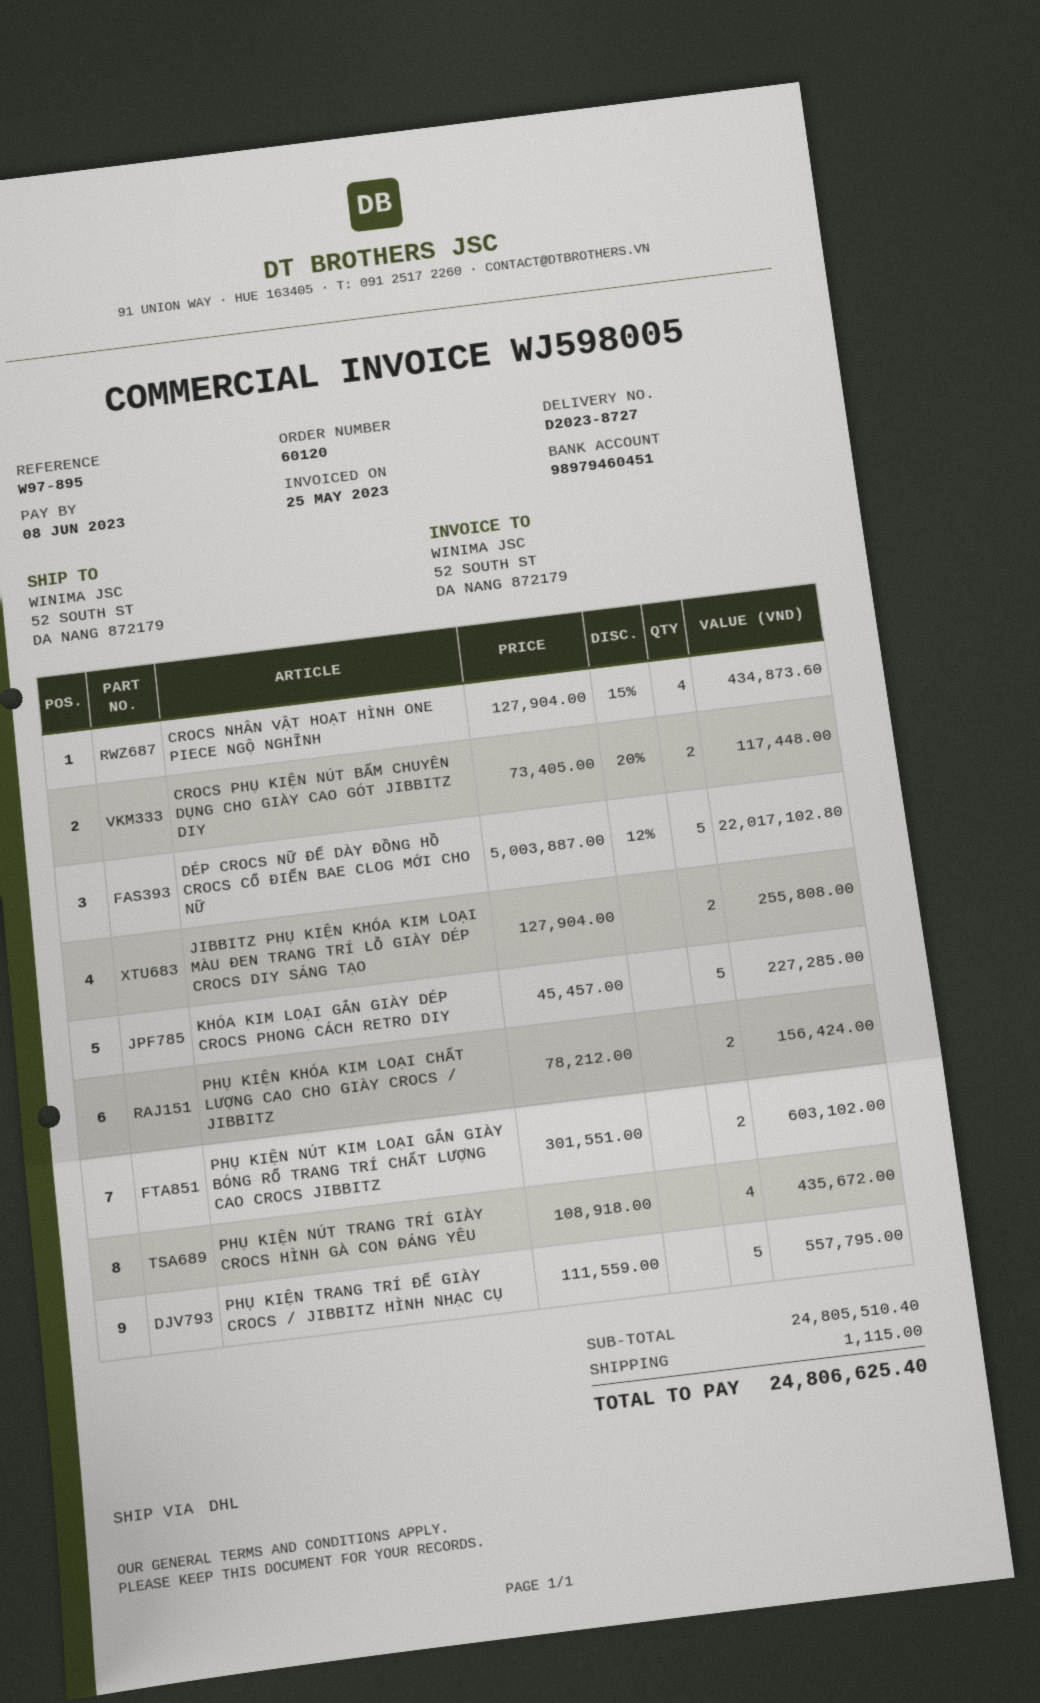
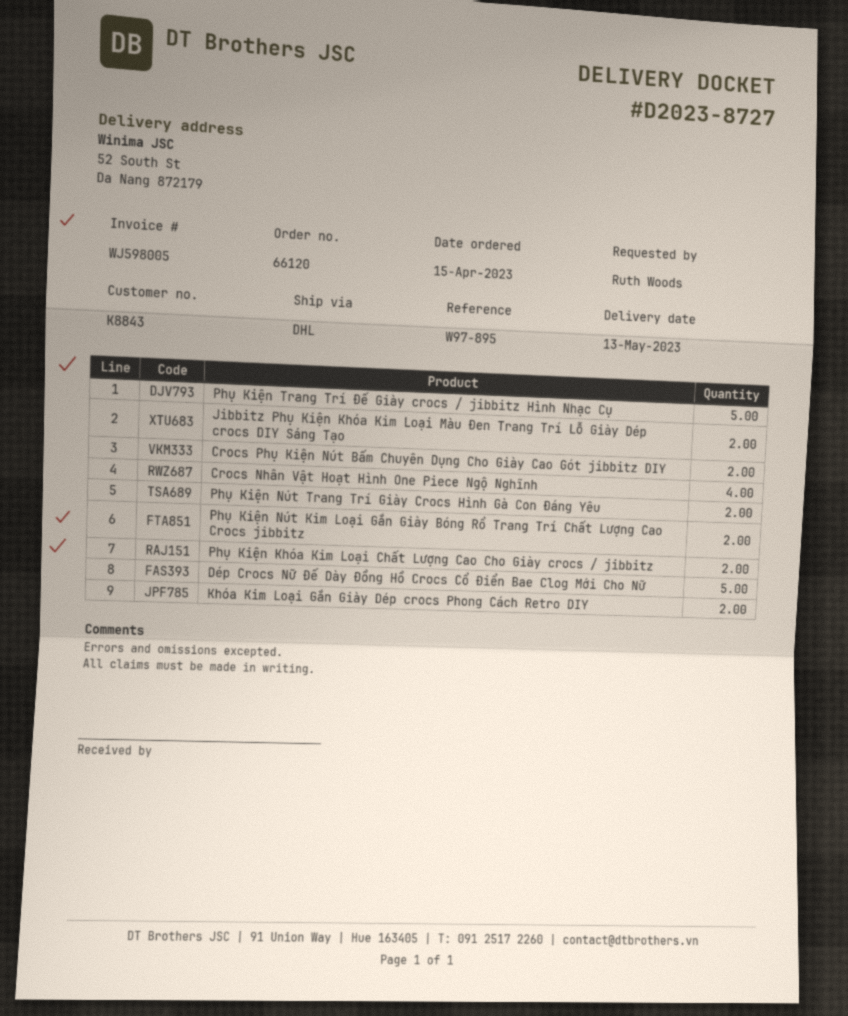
order number: 60120 -> 66120
KHÓA KIM LOẠI GẮN GIÀY DÉP CROCS PHONG CÁCH RETRO DIY: 5 -> 2
PHỤ KIỆN NÚT TRANG TRÍ GIÀY CROCS HÌNH GÀ CON ĐÁNG YÊU: 4 -> 2

